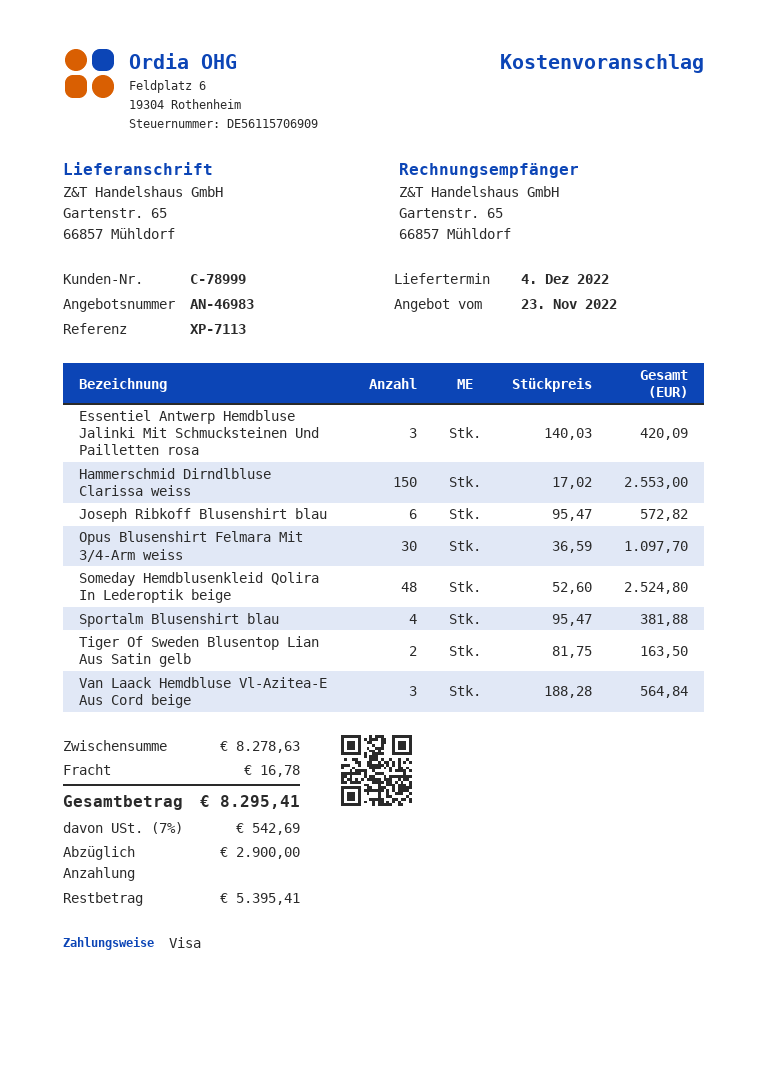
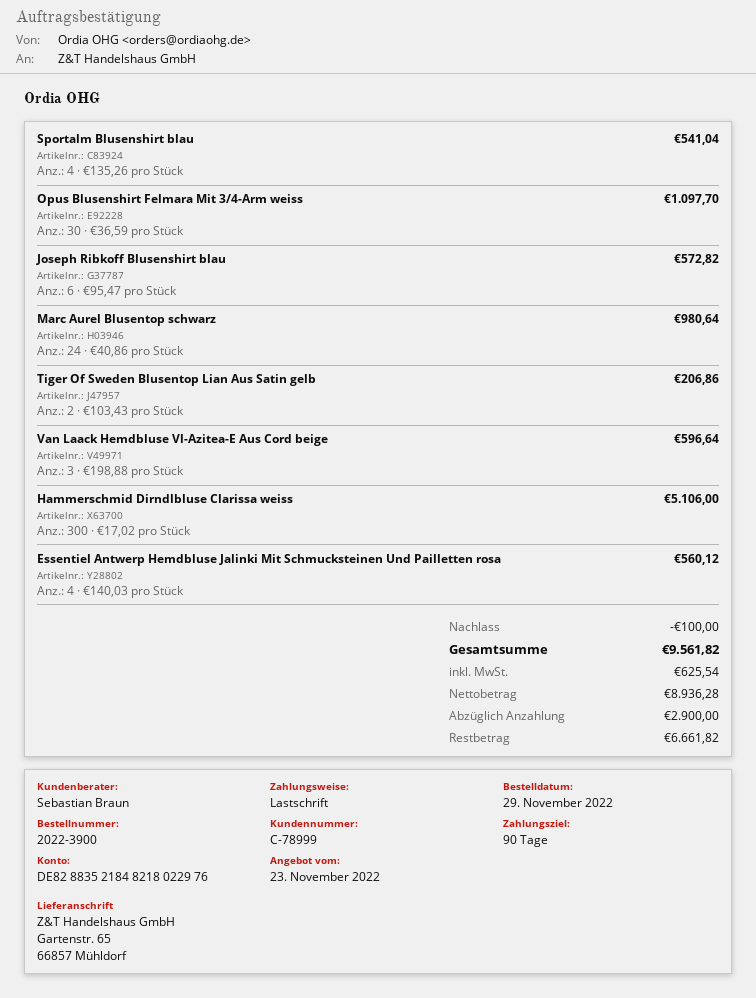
payment method: Visa -> direct debit
Essentiel Antwerp Hemdbluse Jalinki Mit Schmucksteinen Und Pailletten rosa: 3 x 140.03 = 420.09 -> 4 x 140.03 = 560.12
Hammerschmid Dirndlbluse Clarissa weiss: 150 x 17.02 = 2553.00 -> 300 x 17.02 = 5106.00
Someday Hemdblusenkleid Qolira In Lederoptik beige: 48 x 52.60 = 2524.80 -> none
Sportalm Blusenshirt blau: 4 x 95.47 = 381.88 -> 4 x 135.26 = 541.04
Tiger Of Sweden Blusentop Lian Aus Satin gelb: 2 x 81.75 = 163.50 -> 2 x 103.43 = 206.86
Van Laack Hemdbluse Vl-Azitea-E Aus Cord beige: 3 x 188.28 = 564.84 -> 3 x 198.88 = 596.64
Marc Aurel Blusentop schwarz: none -> 24 x 40.86 = 980.64
discount: none -> 100.00
shipping: 16.78 -> none
tax: 542.69 -> 625.54
total: 8295.41 -> 9561.82
balance: 5395.41 -> 6661.82

